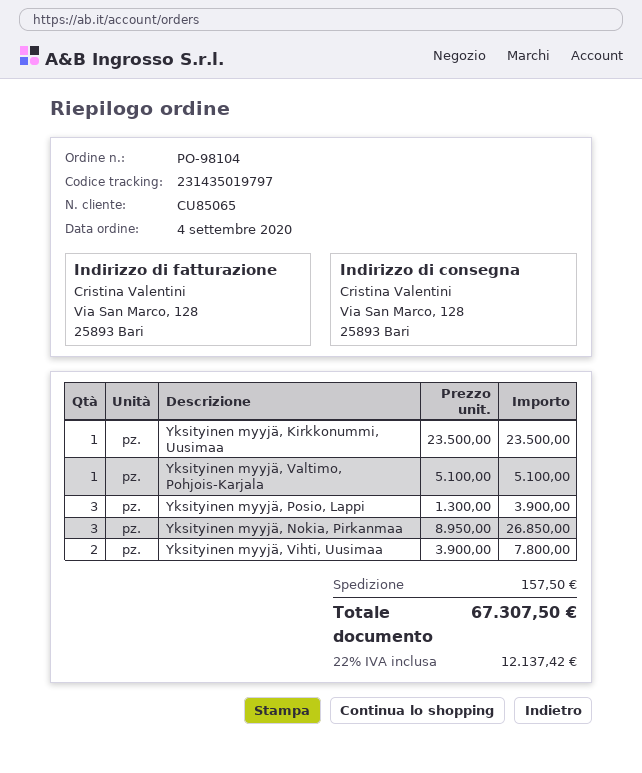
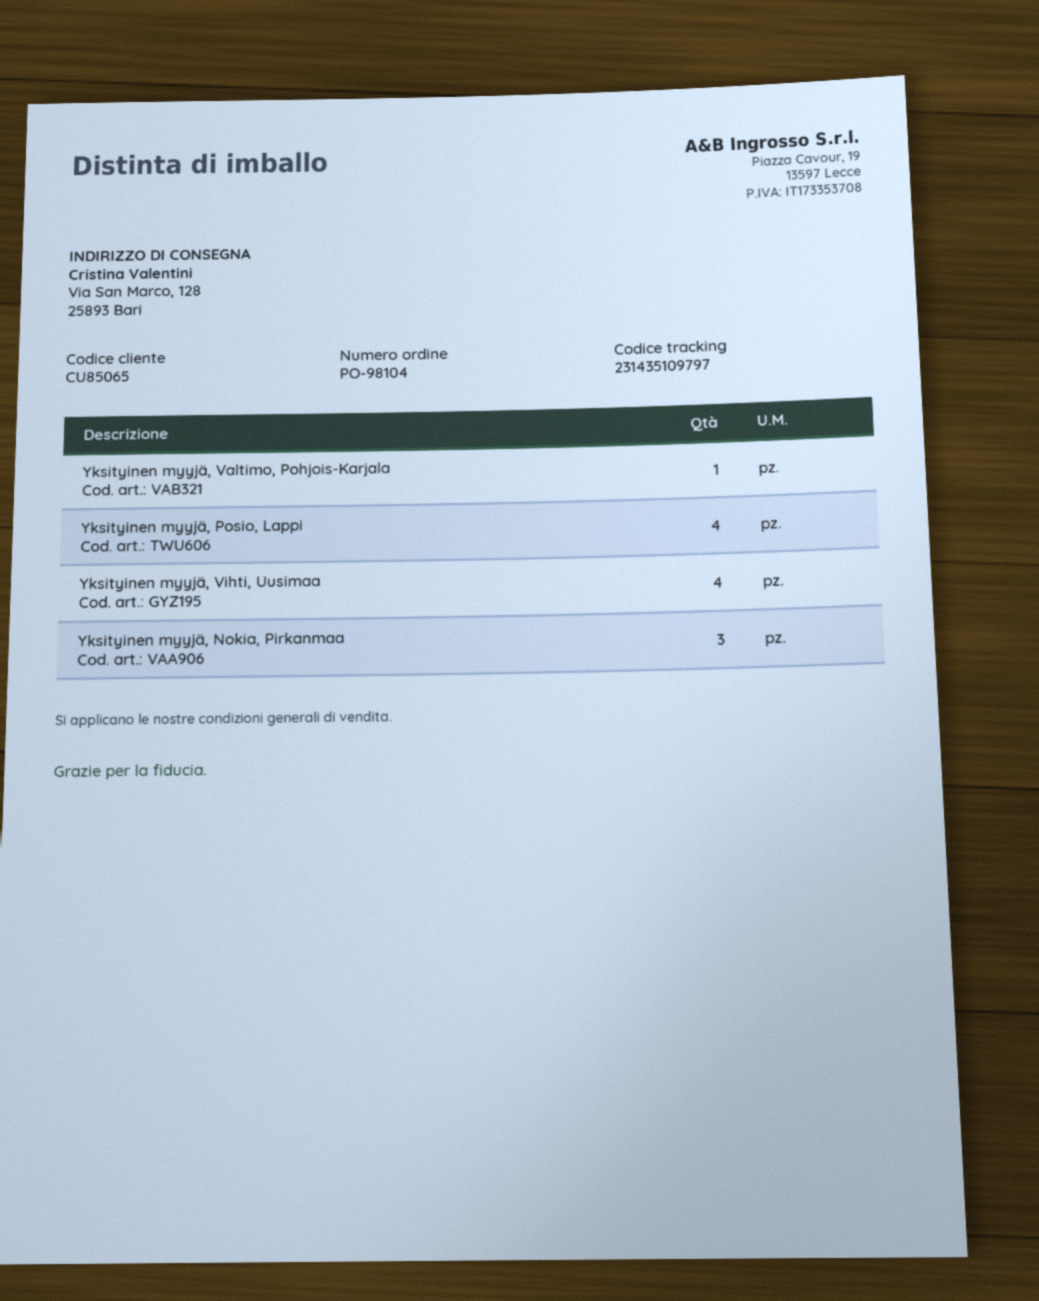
tracking number: 231435019797 -> 231435109797
Yksityinen myyjä, Kirkkonummi, Uusimaa: 1 -> none
Yksityinen myyjä, Posio, Lappi: 3 -> 4
Yksityinen myyjä, Vihti, Uusimaa: 2 -> 4

